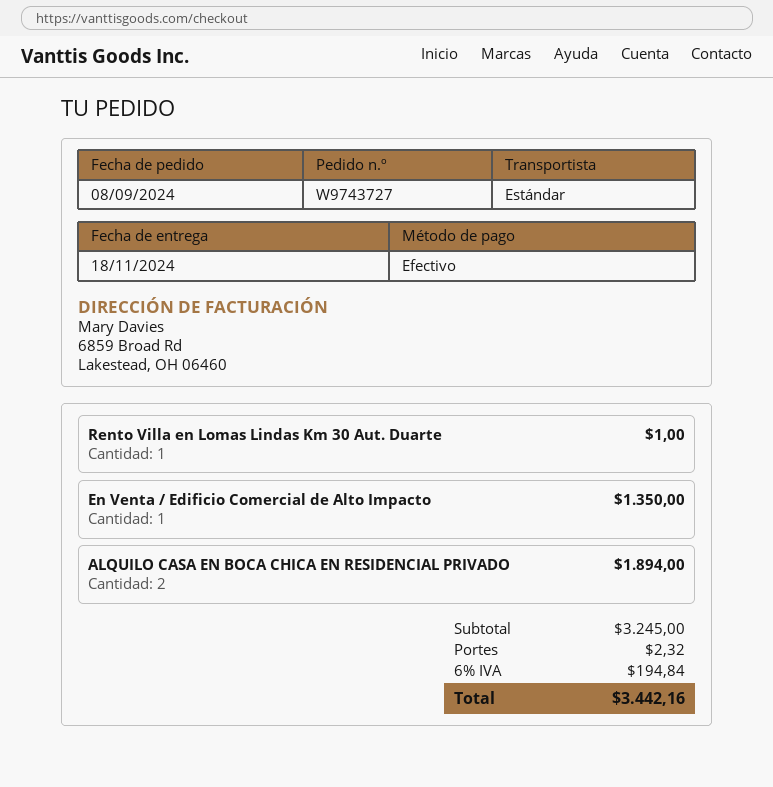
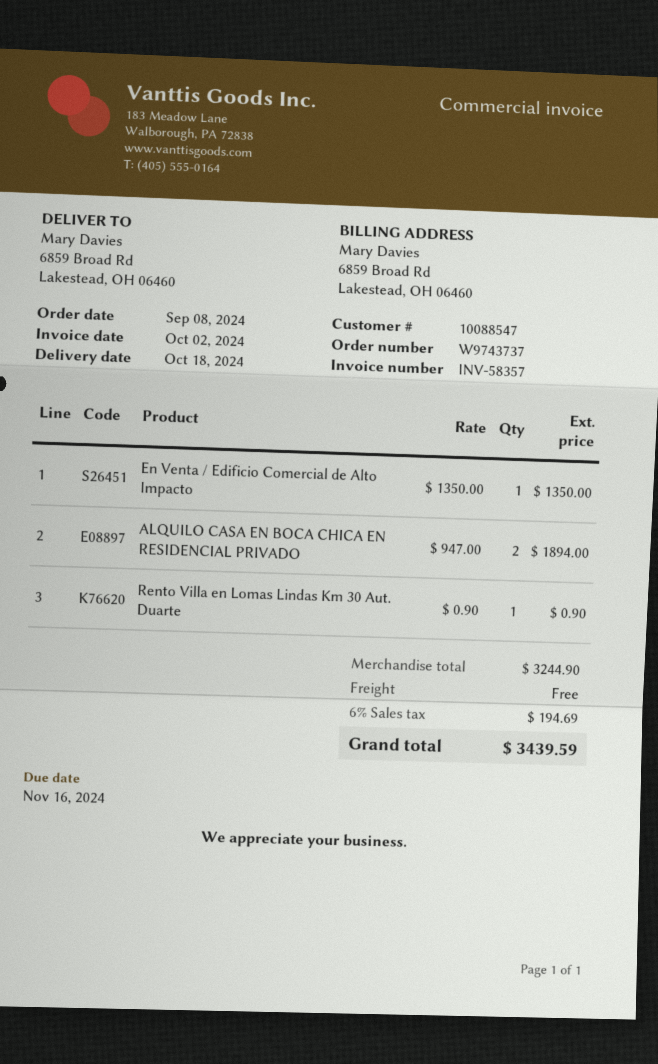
order number: W9743727 -> W9743737
delivery date: 2024-11-18 -> 2024-10-18
Rento Villa en Lomas Lindas Km 30 Aut. Duarte: 1 for 1.00 -> 1 for 0.90
subtotal: 3245.00 -> 3244.90
shipping: 2.32 -> 0.00
tax: 6% = 194.84 -> 6% = 194.69
total: 3442.16 -> 3439.59

